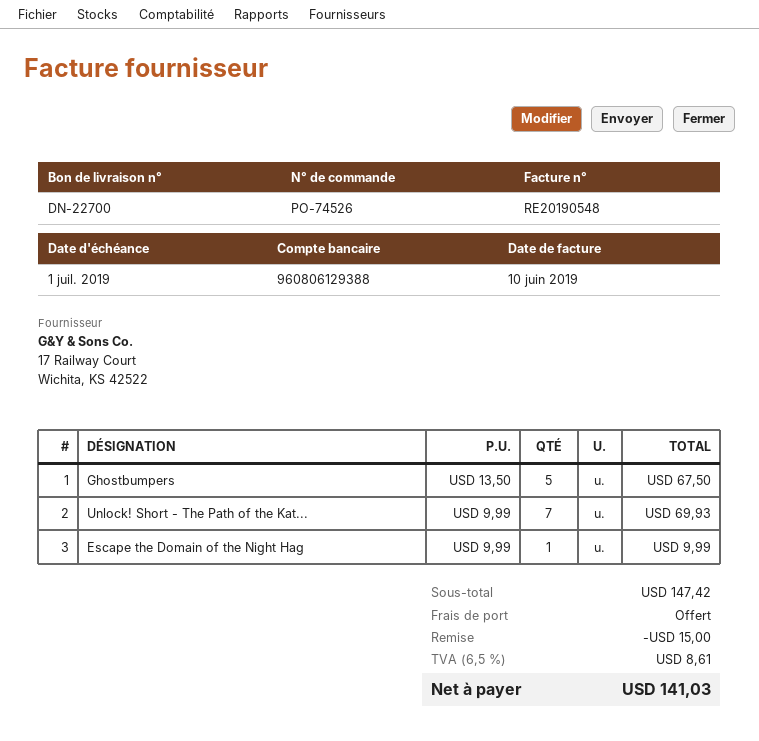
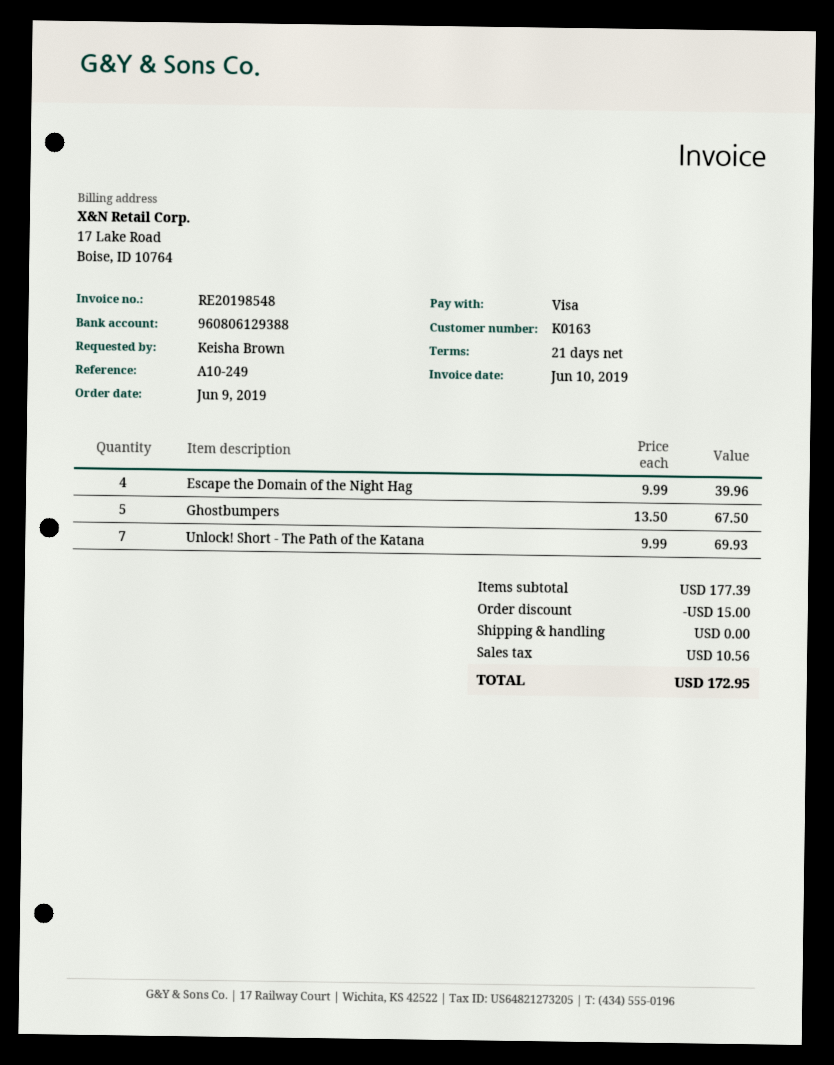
invoice number: RE20190548 -> RE20198548
Escape the Domain of the Night Hag: 1 x 9.99 = 9.99 -> 4 x 9.99 = 39.96
subtotal: 147.42 -> 177.39
tax: 8.61 -> 10.56
total: 141.03 -> 172.95

